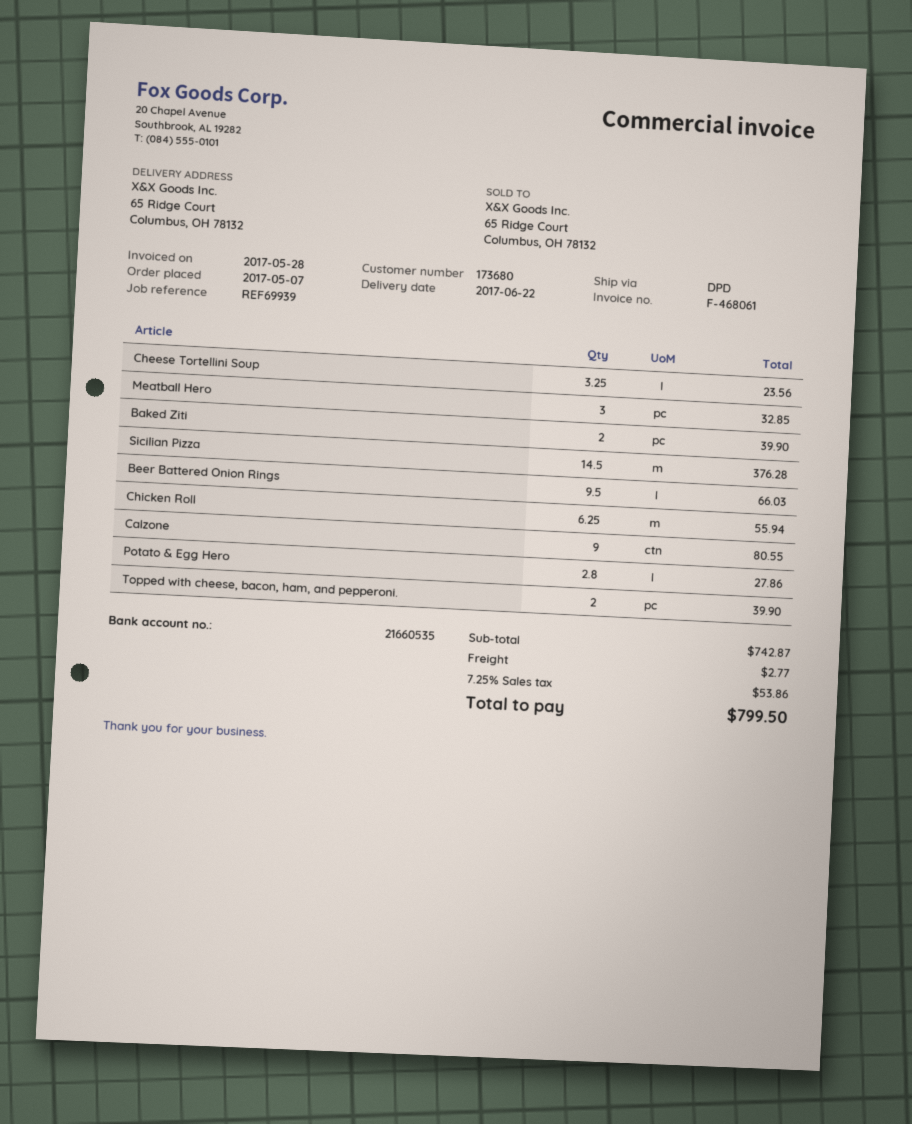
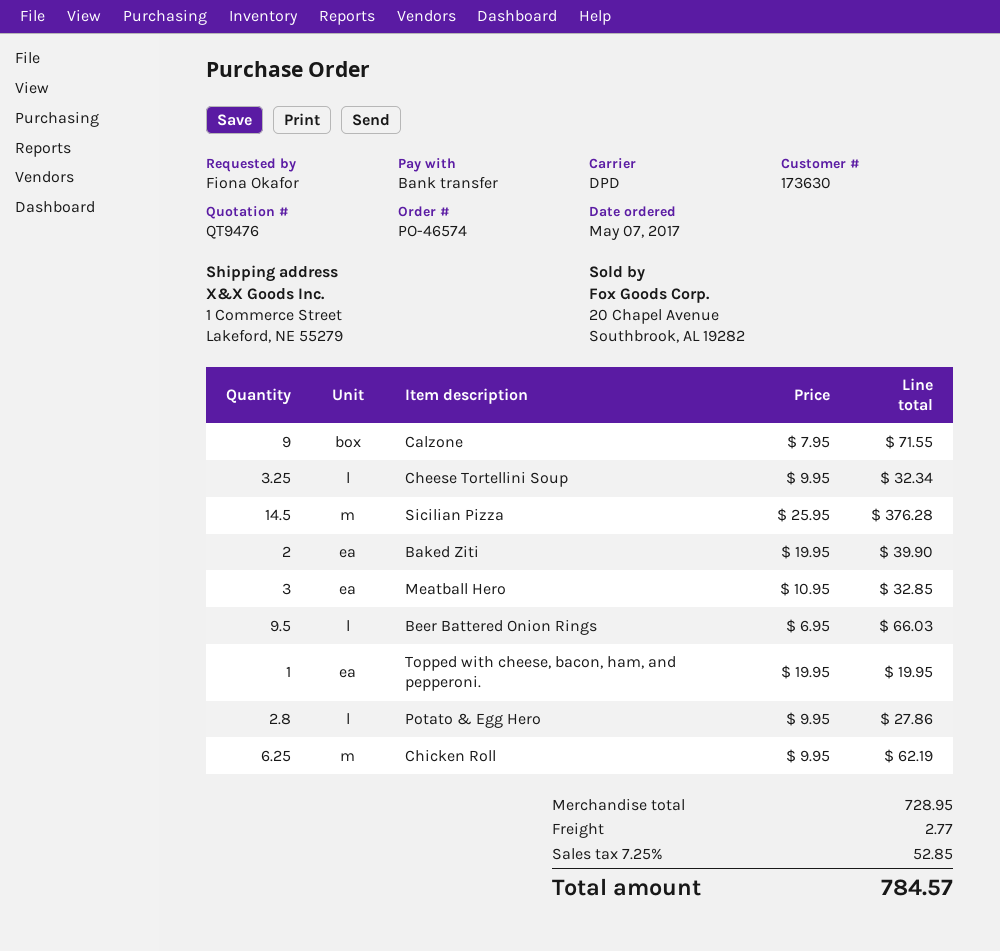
customer number: 173680 -> 173630
ship to: 65 Ridge Court, Columbus, OH 78132 -> 1 Commerce Street, Lakeford, NE 55279
Cheese Tortellini Soup: 3.25 for 23.56 -> 3.25 for 32.34
Chicken Roll: 6.25 for 55.94 -> 6.25 for 62.19
Calzone: 9 for 80.55 -> 9 for 71.55
Topped with cheese, bacon, ham, and pepperoni.: 2 for 39.90 -> 1 for 19.95
subtotal: 742.87 -> 728.95
tax: 7.25% = 53.86 -> 7.25% = 52.85
total: 799.50 -> 784.57

